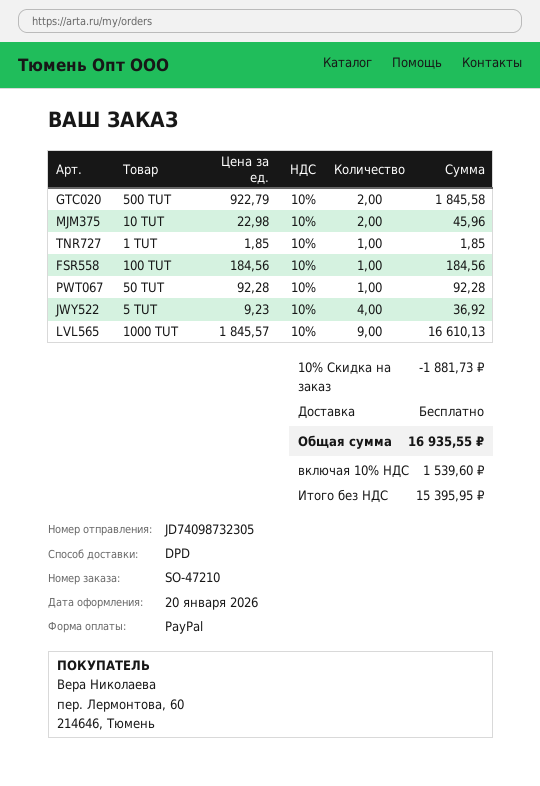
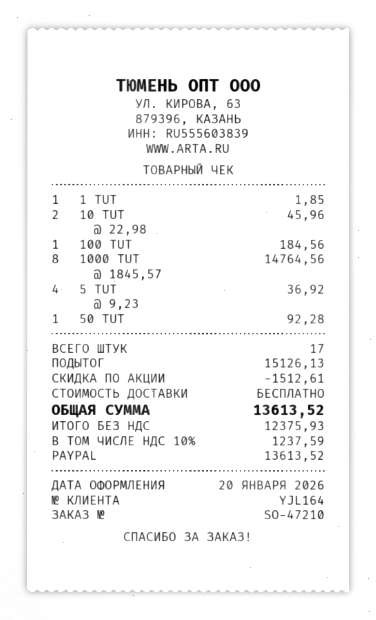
500 TUT: 2 x 922.79 = 1845.58 -> none
1000 TUT: 9 x 1845.57 = 16610.13 -> 8 x 1845.57 = 14764.56
discount: 1881.73 -> 1512.61
net: 15395.95 -> 12375.93
tax: 10% = 1539.60 -> 10% = 1237.59
total: 16935.55 -> 13613.52

